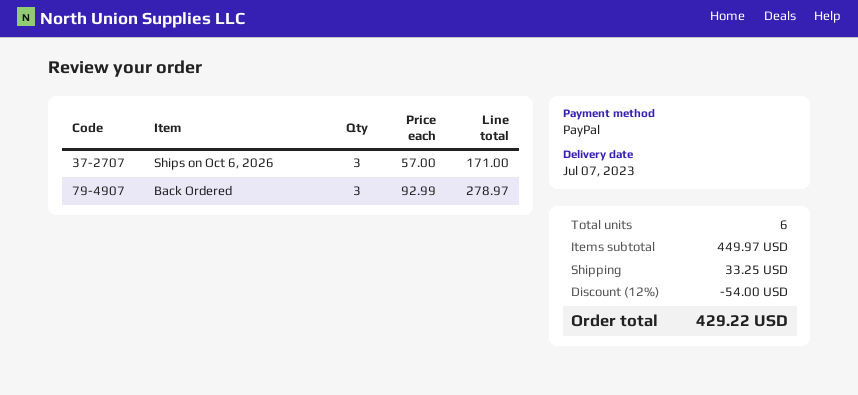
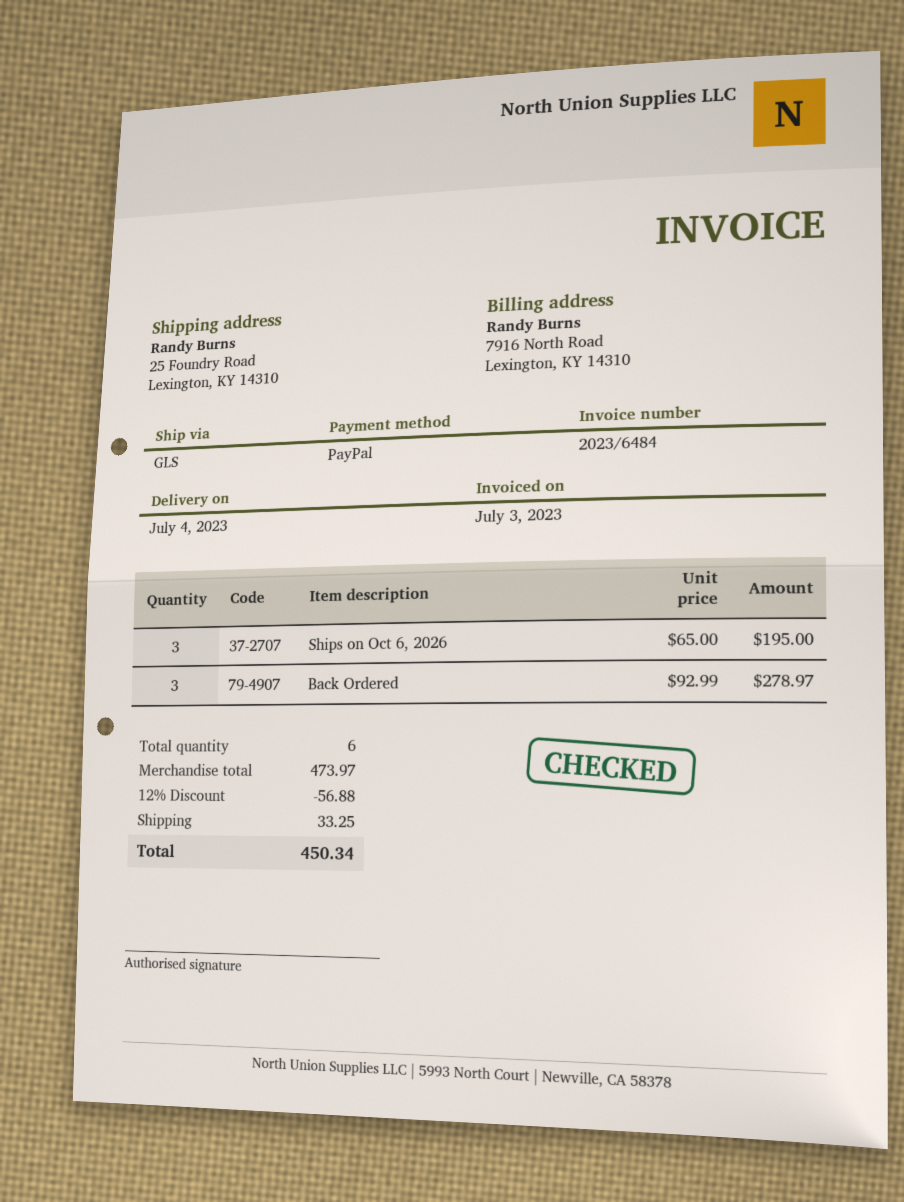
delivery date: 2023-07-07 -> 2023-07-04
Ships on Oct 6, 2026: 3 x 57.00 = 171.00 -> 3 x 65.00 = 195.00
subtotal: 449.97 -> 473.97
discount: 12% = 54.00 -> 12% = 56.88
total: 429.22 -> 450.34

